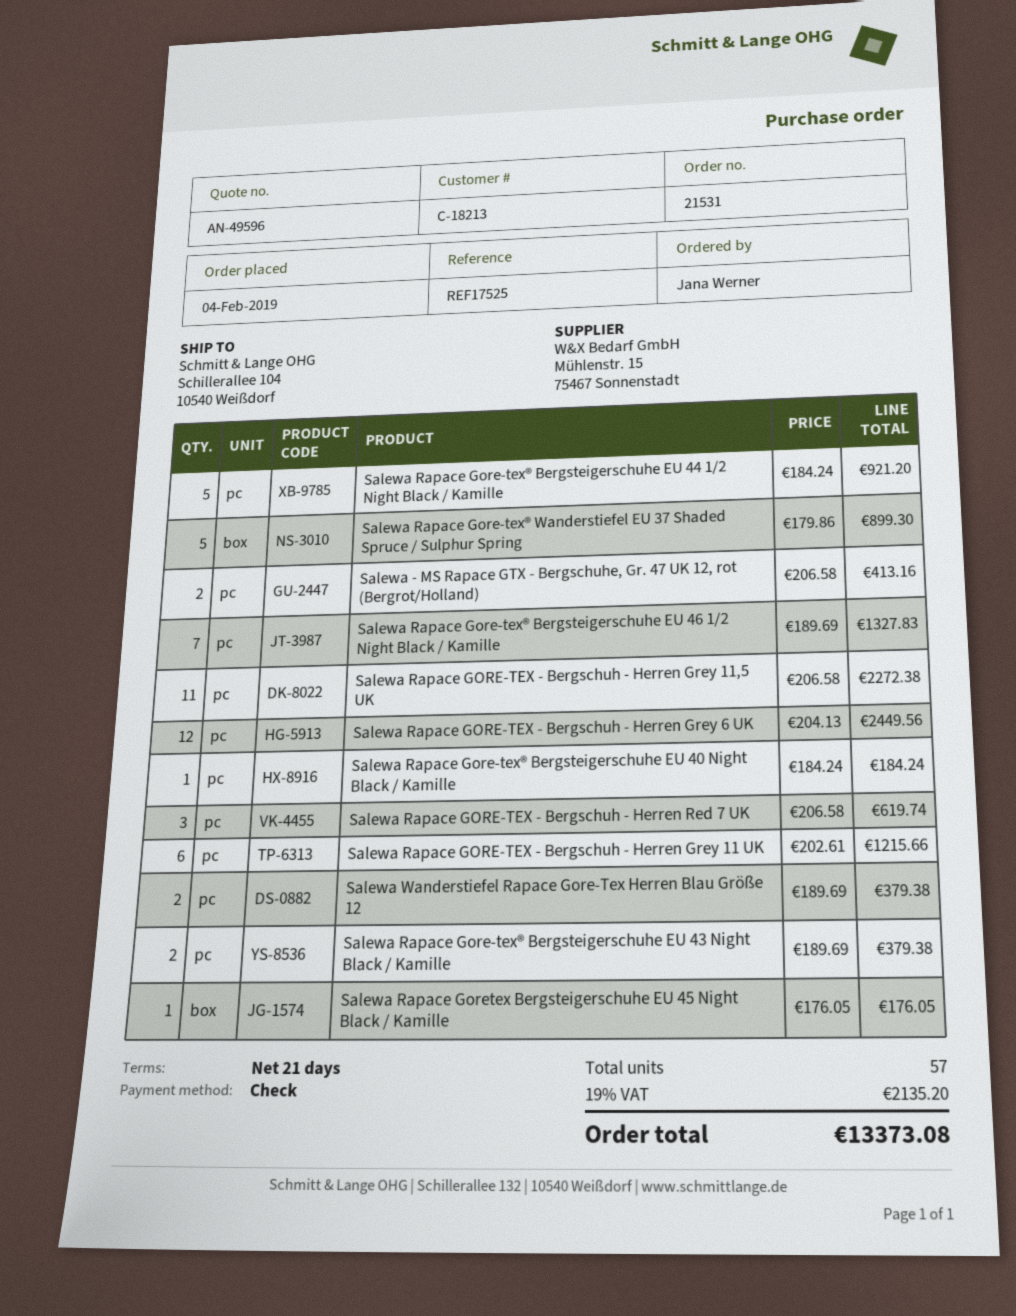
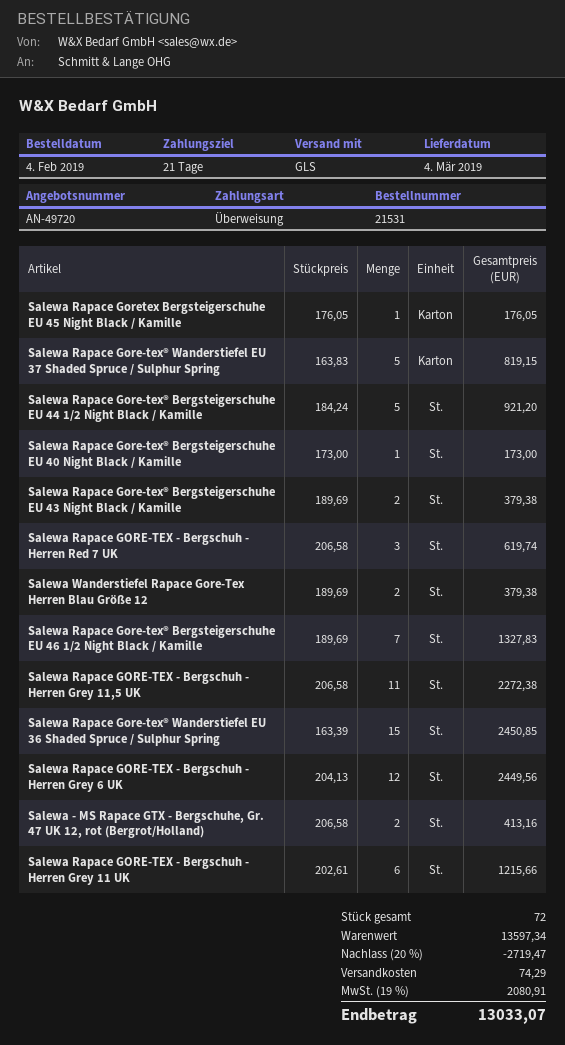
quote number: AN-49596 -> AN-49720
payment method: cheque -> bank transfer
Salewa Rapace Gore-tex® Wanderstiefel EU 37 Shaded Spruce / Sulphur Spring: 5 x 179.86 = 899.30 -> 5 x 163.83 = 819.15
Salewa Rapace Gore-tex® Bergsteigerschuhe EU 40 Night Black / Kamille: 1 x 184.24 = 184.24 -> 1 x 173.00 = 173.00
Salewa Rapace Gore-tex® Wanderstiefel EU 36 Shaded Spruce / Sulphur Spring: none -> 15 x 163.39 = 2450.85
total quantity: 57 -> 72
discount: none -> 20% = 2719.47
shipping: none -> 74.29
tax: 19% = 2135.20 -> 19% = 2080.91
total: 13373.08 -> 13033.07

